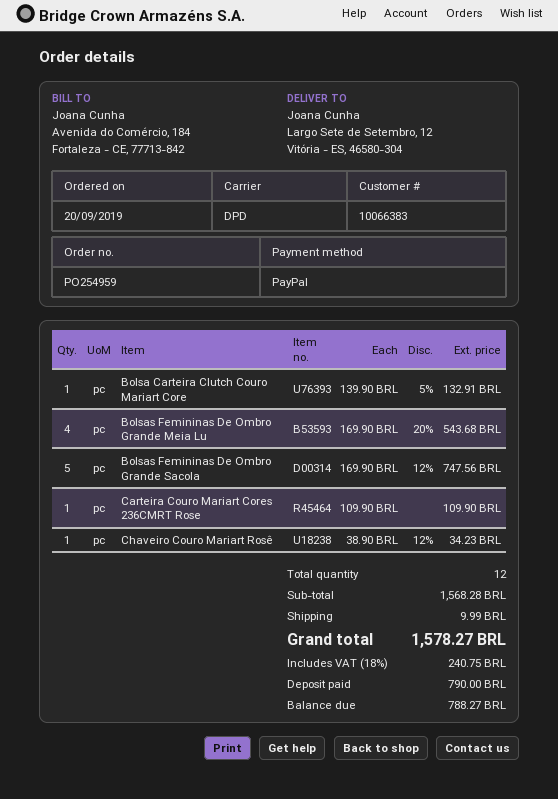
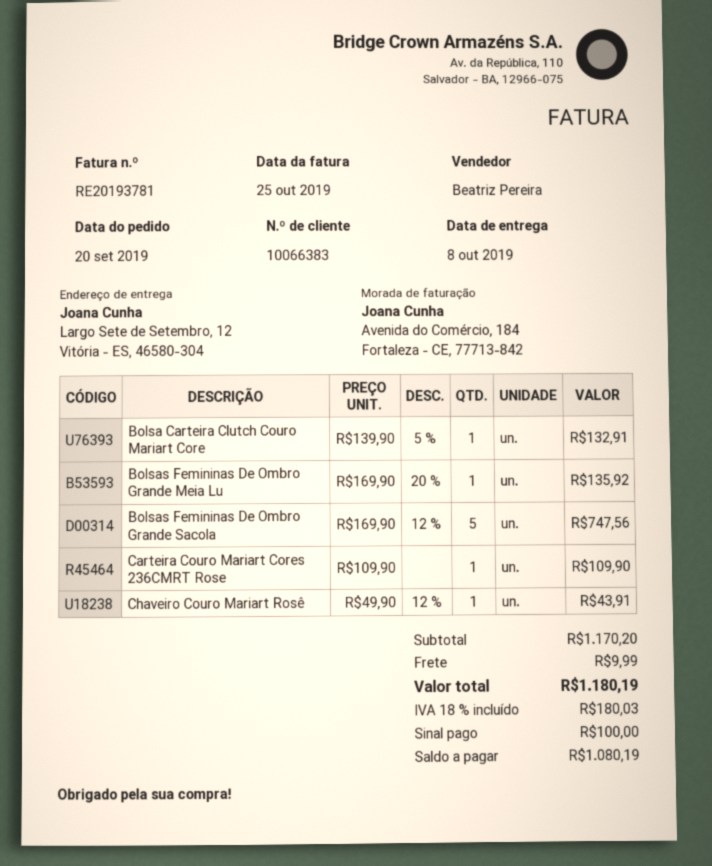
Bolsas Femininas De Ombro Grande Meia Lu: 4 x 169.90 - 20% = 543.68 -> 1 x 169.90 - 20% = 135.92
Chaveiro Couro Mariart Rosê: 1 x 38.90 - 12% = 34.23 -> 1 x 49.90 - 12% = 43.91
subtotal: 1568.28 -> 1170.20
tax: 18% = 240.75 -> 18% = 180.03
total: 1578.27 -> 1180.19
deposit: 790.00 -> 100.00
balance: 788.27 -> 1080.19

